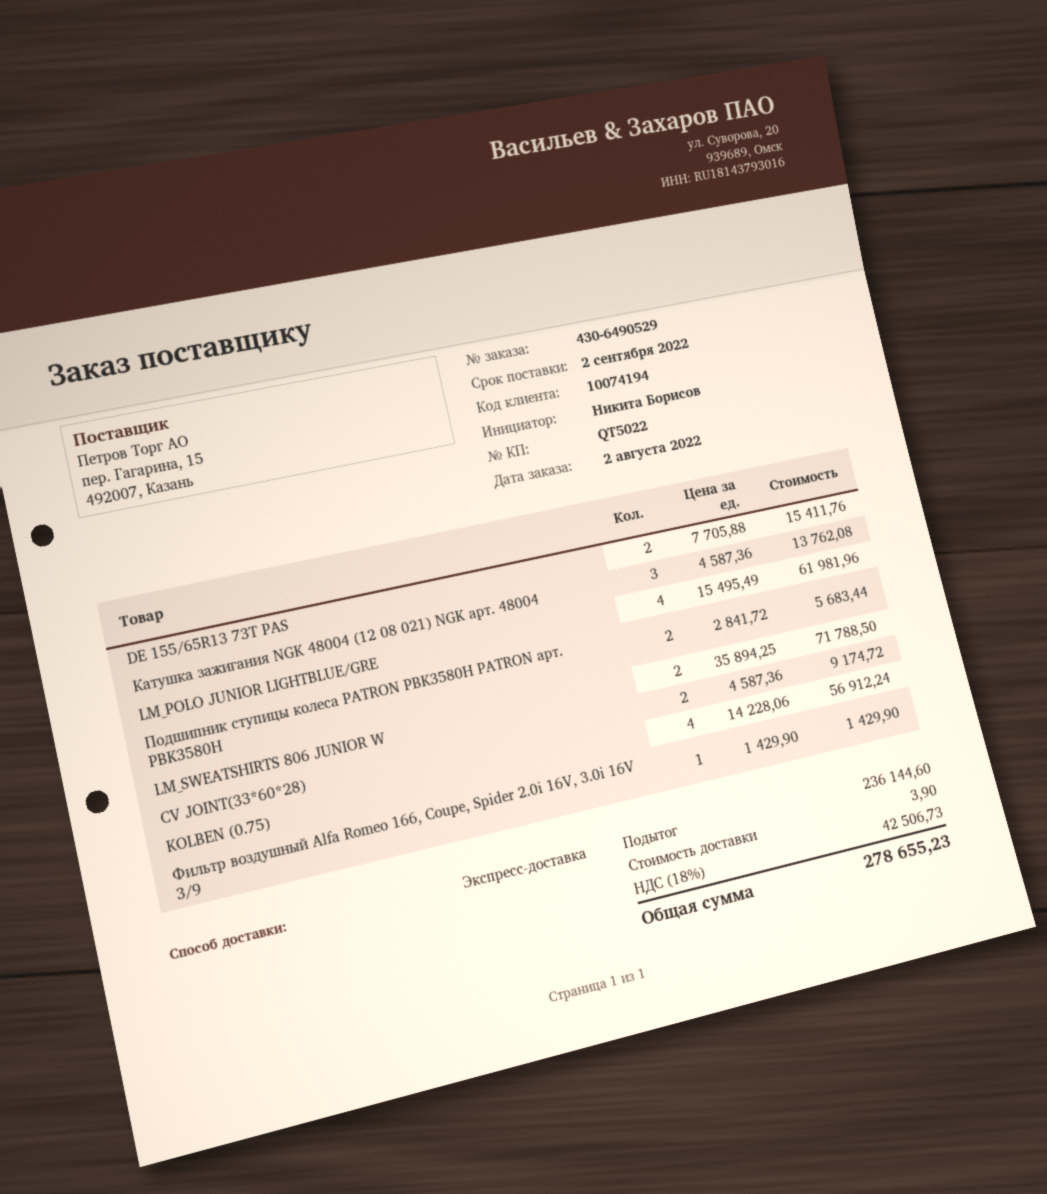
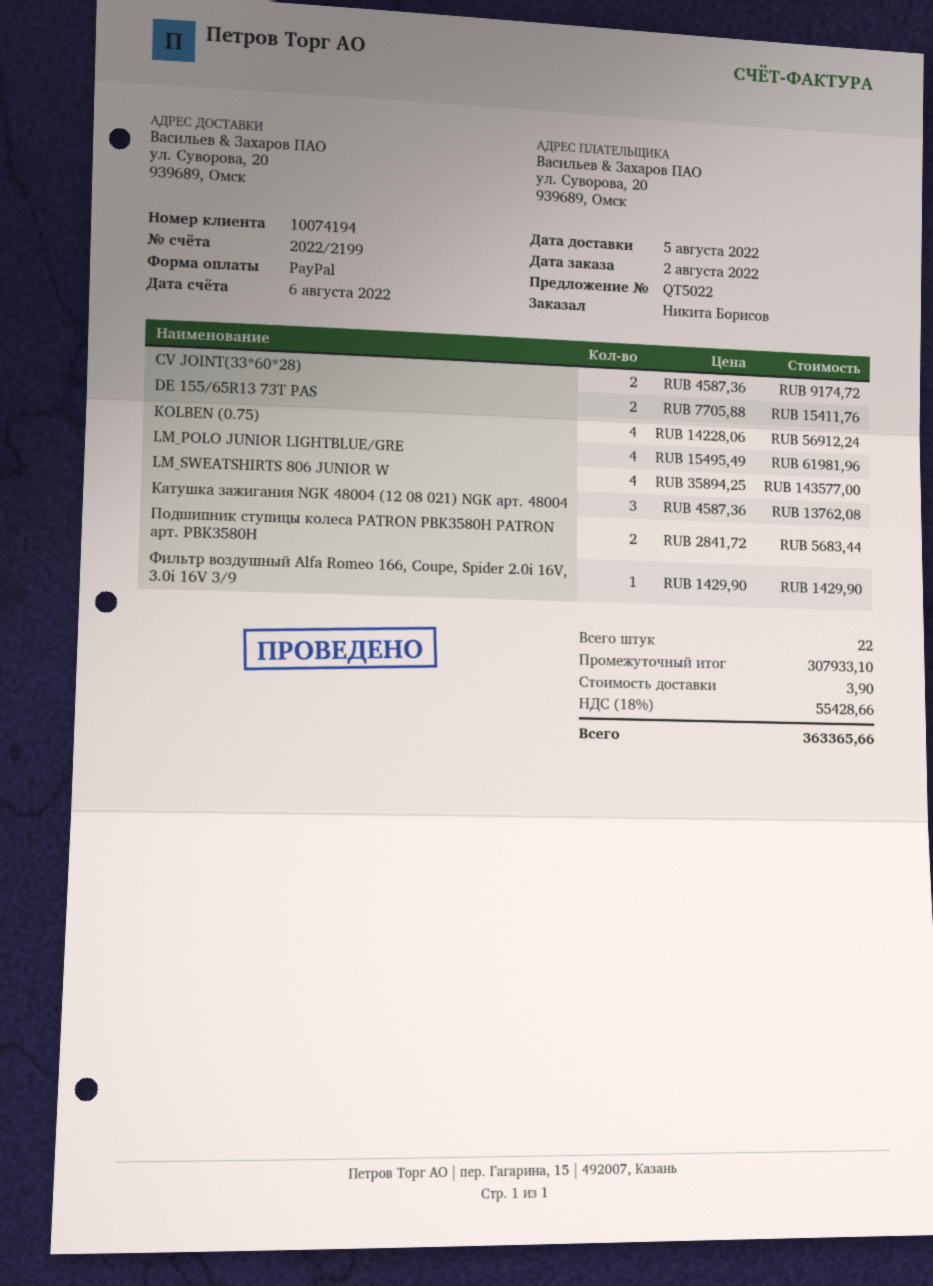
delivery date: 2022-09-02 -> 2022-08-05
LM_SWEATSHIRTS 806 JUNIOR W: 2 x 35894.25 = 71788.50 -> 4 x 35894.25 = 143577.00
subtotal: 236144.60 -> 307933.10
tax: 18% = 42506.73 -> 18% = 55428.66
total: 278655.23 -> 363365.66

